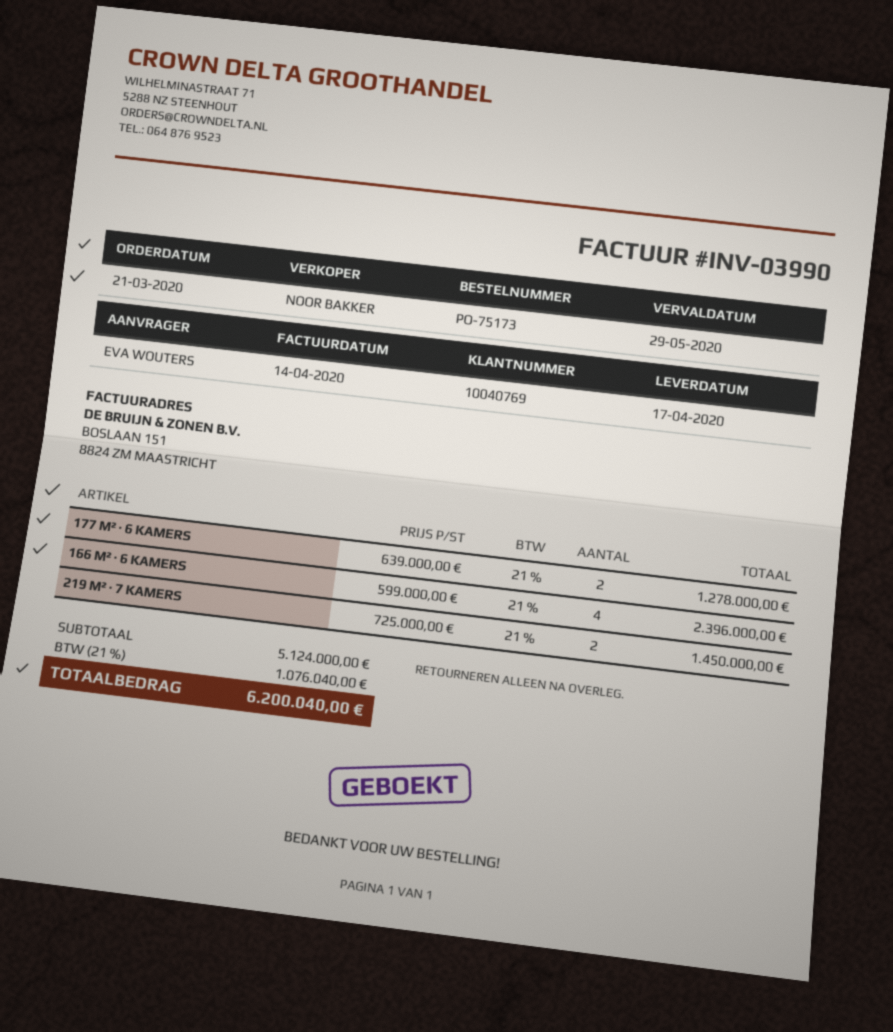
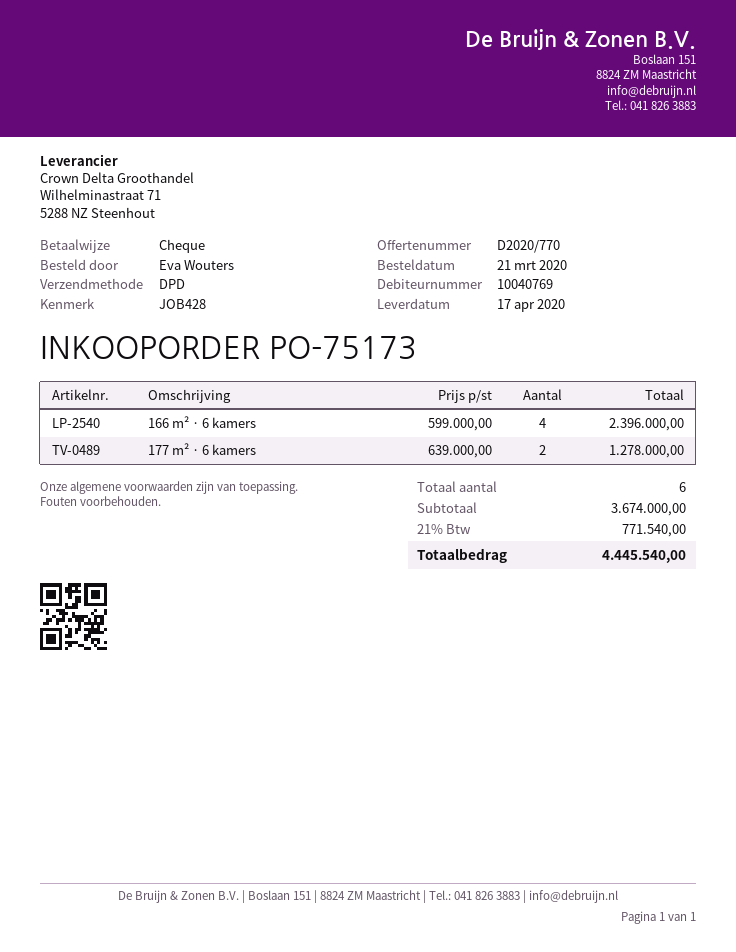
219 M² · 7 KAMERS: 2 x 725000.00 = 1450000.00 -> none
subtotal: 5124000.00 -> 3674000.00
tax: 21% = 1076040.00 -> 21% = 771540.00
total: 6200040.00 -> 4445540.00

